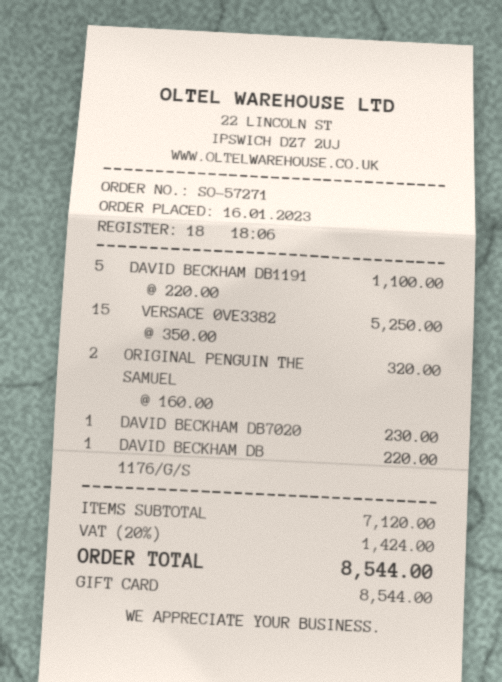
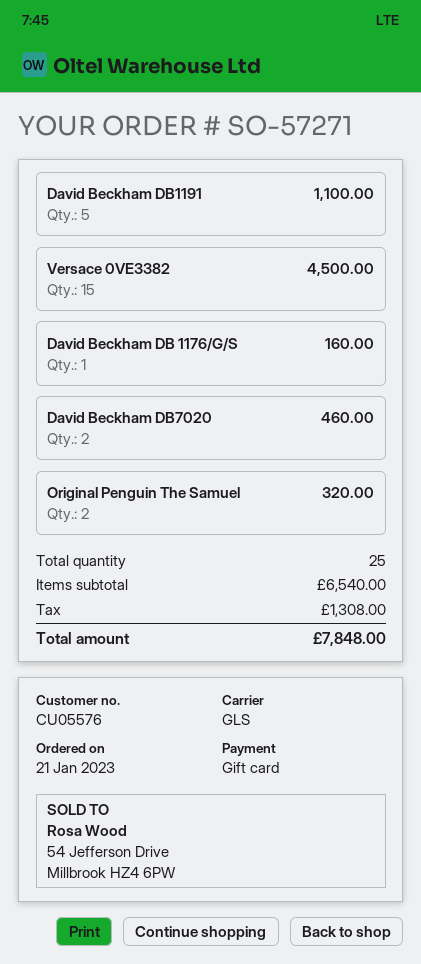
order date: 2023-01-16 -> 2023-01-21
VERSACE 0VE3382: 15 for 5250.00 -> 15 for 4500.00
DAVID BECKHAM DB7020: 1 for 230.00 -> 2 for 460.00
DAVID BECKHAM DB 1176/G/S: 1 for 220.00 -> 1 for 160.00
subtotal: 7120.00 -> 6540.00
tax: 1424.00 -> 1308.00
total: 8544.00 -> 7848.00

